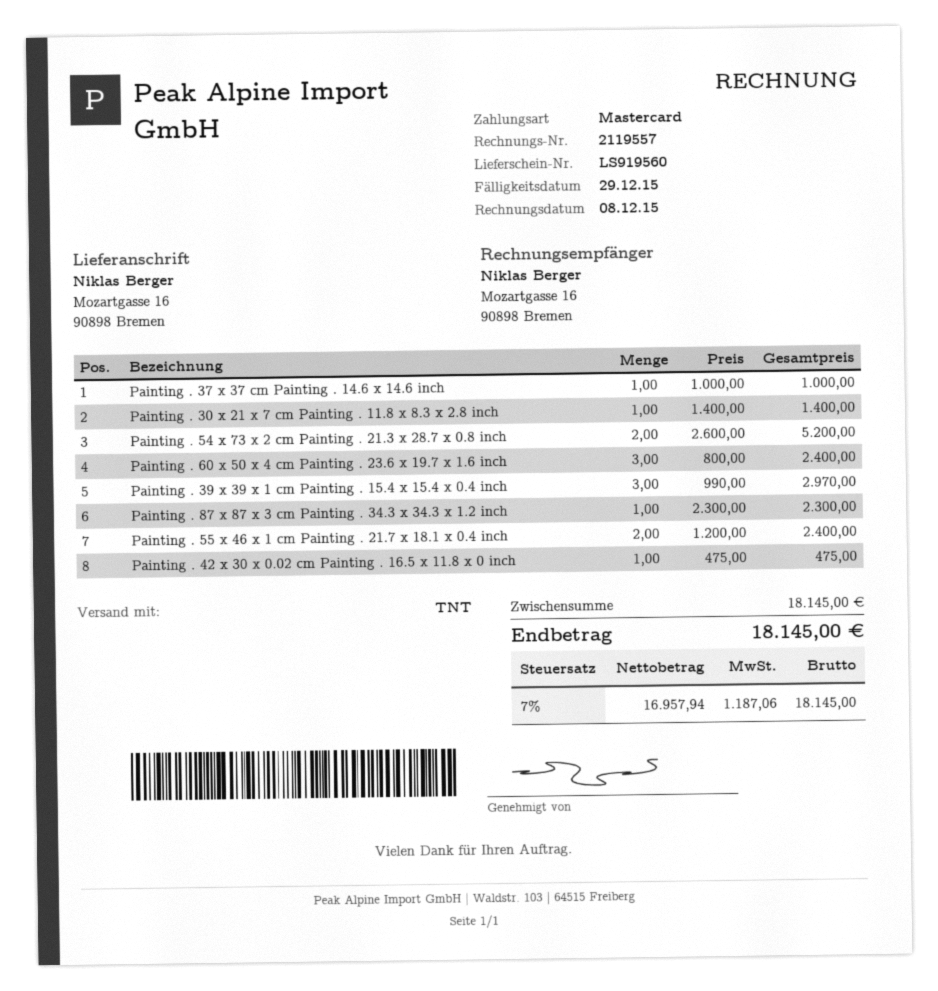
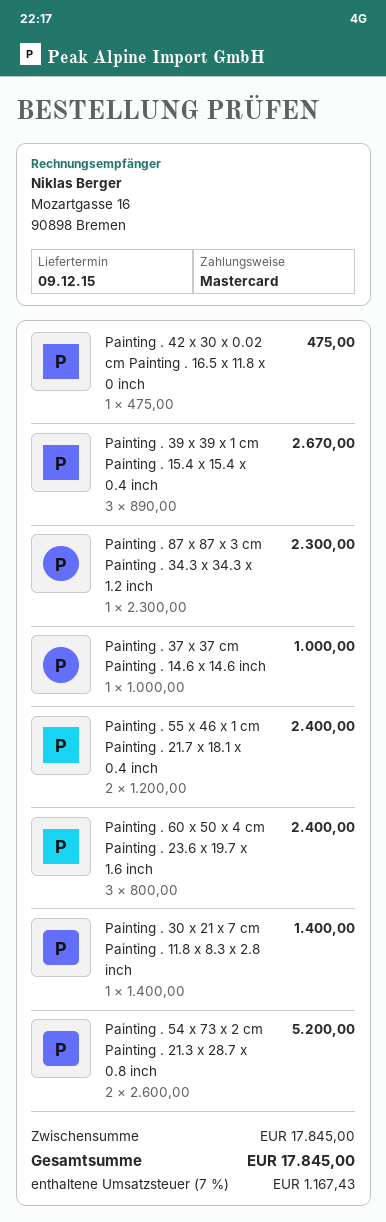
Painting . 39 x 39 x 1 cm Painting . 15.4 x 15.4 x 0.4 inch: 3 x 990.00 = 2970.00 -> 3 x 890.00 = 2670.00
subtotal: 18145.00 -> 17845.00
tax: 7% = 1187.06 -> 7% = 1167.43
total: 18145.00 -> 17845.00

